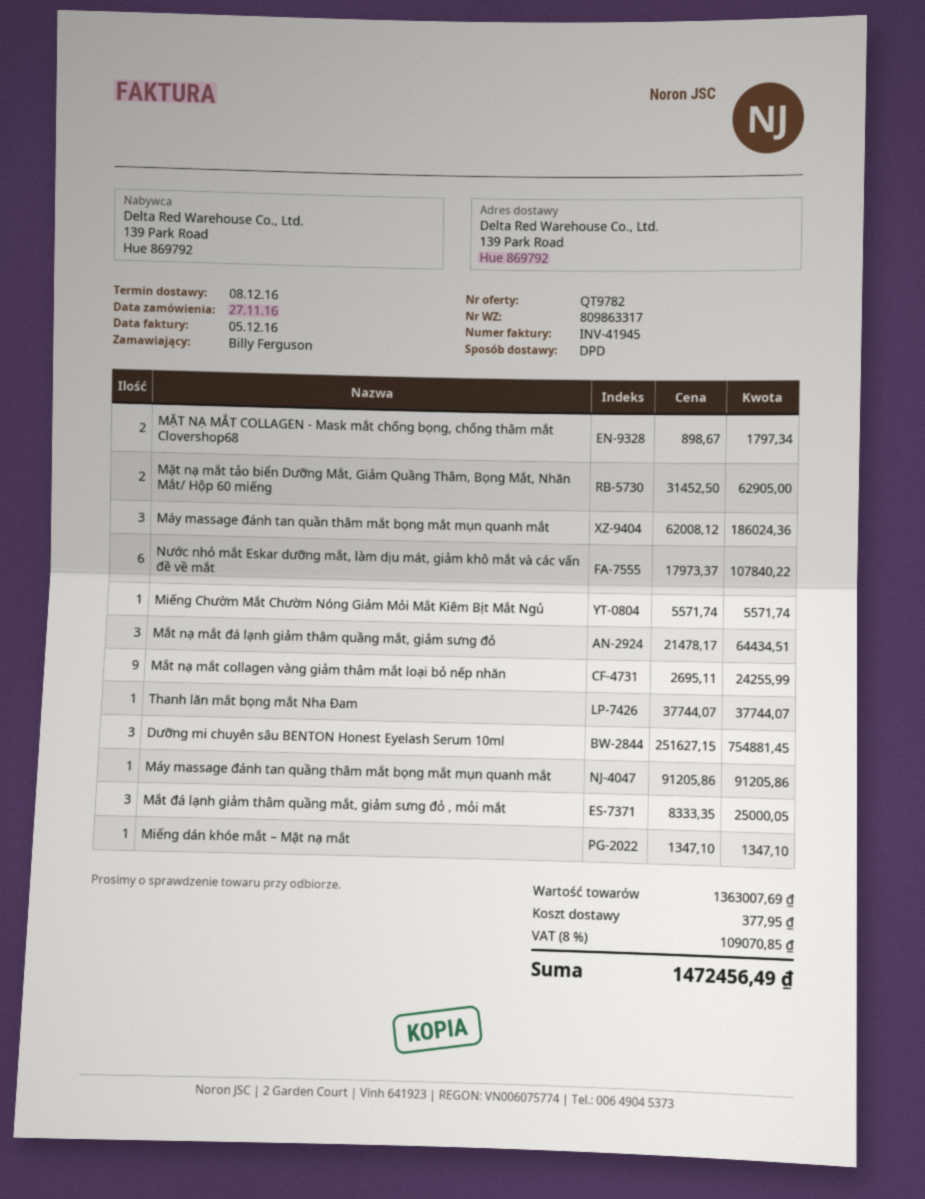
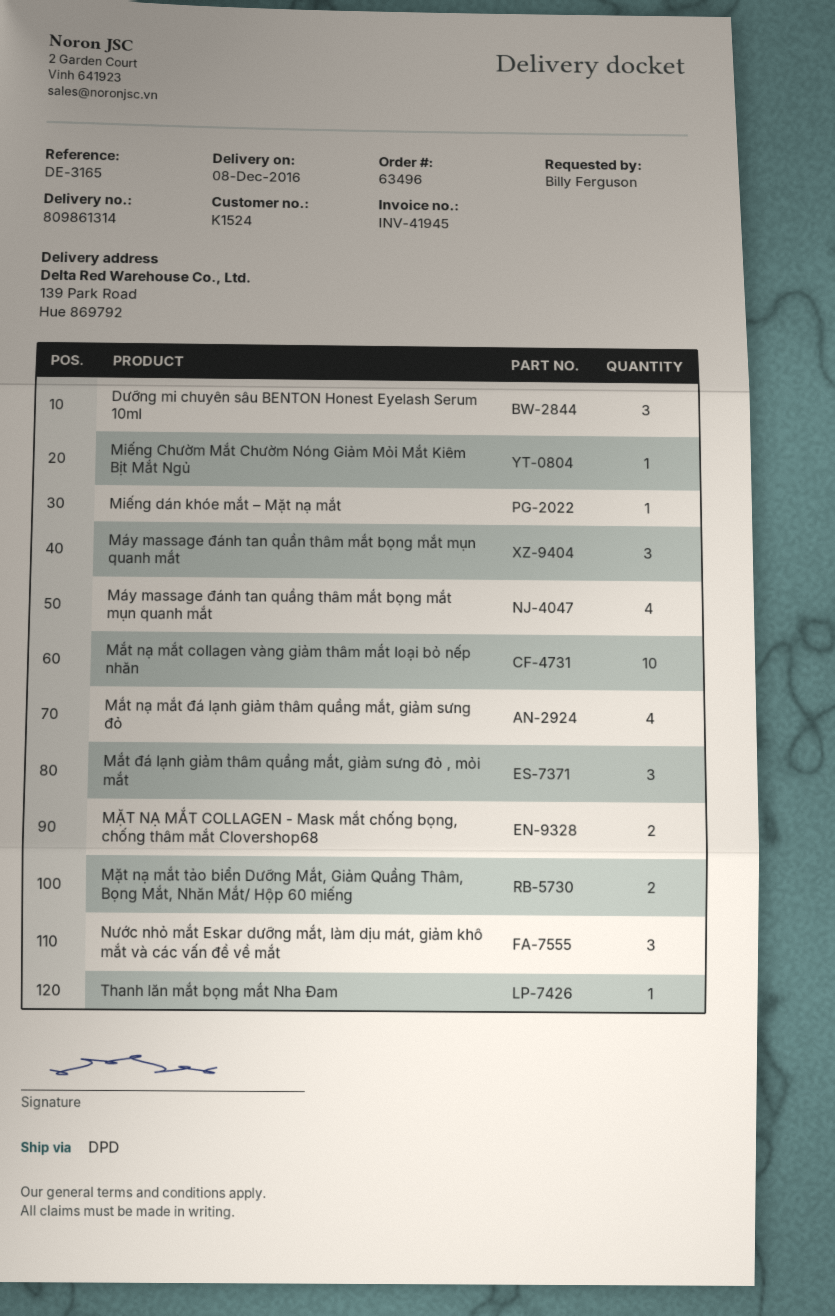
delivery note number: 809863317 -> 809861314
Nước nhỏ mắt Eskar dưỡng mắt, làm dịu mát, giảm khô mắt và các vấn đề về mắt: 6 -> 3
Mắt nạ mắt đá lạnh giảm thâm quầng mắt, giảm sưng đỏ: 3 -> 4
Mắt nạ mắt collagen vàng giảm thâm mắt loại bỏ nếp nhăn: 9 -> 10
Máy massage đánh tan quầng thâm mắt bọng mắt mụn quanh mắt: 1 -> 4

